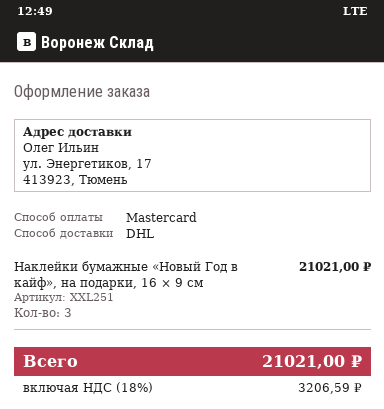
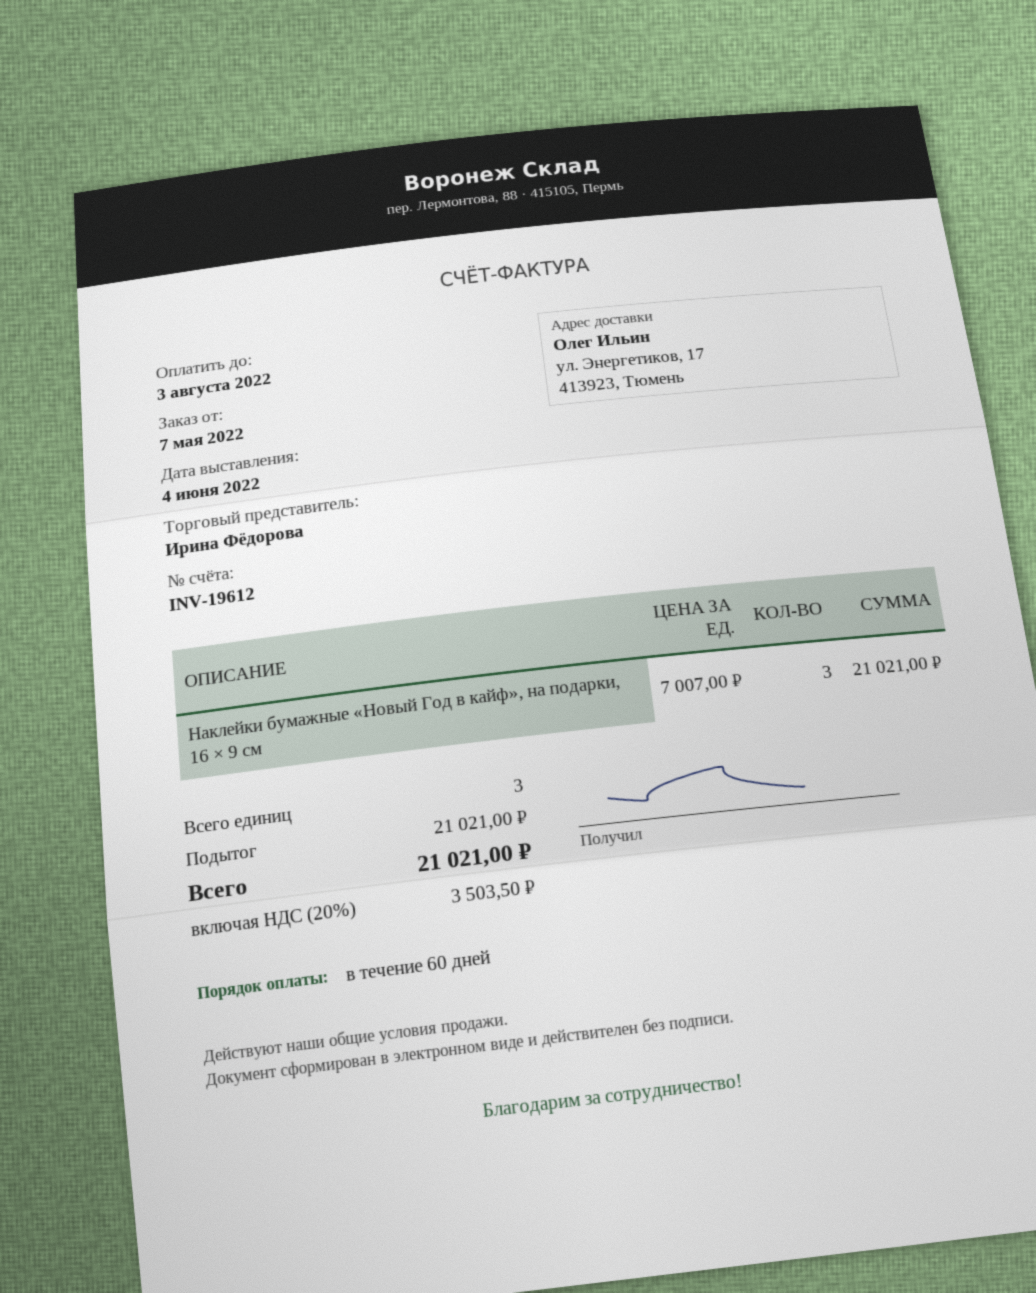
tax: 18% = 3206.59 -> 20% = 3503.50

